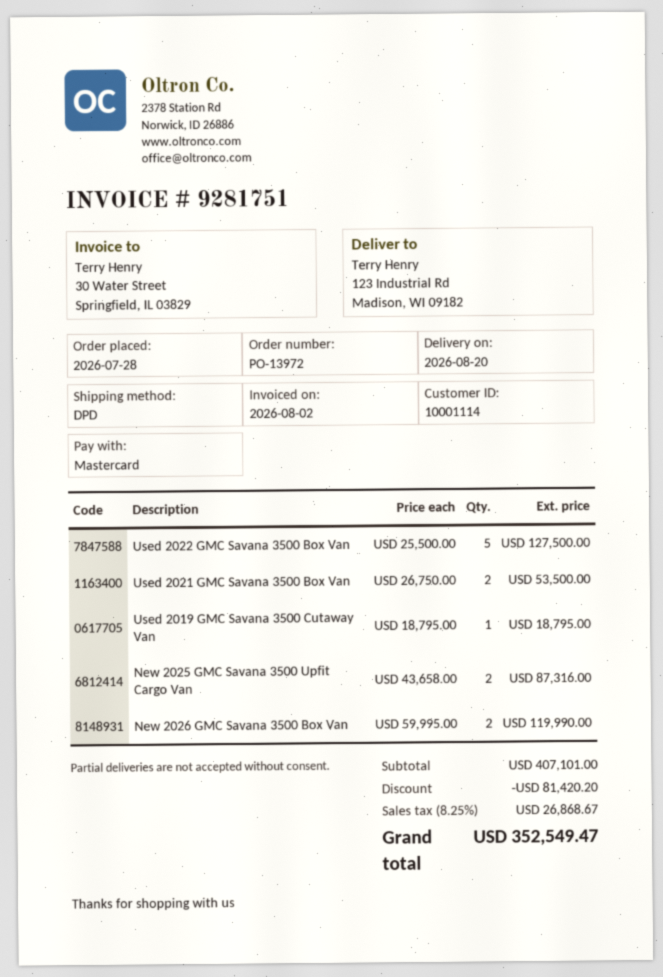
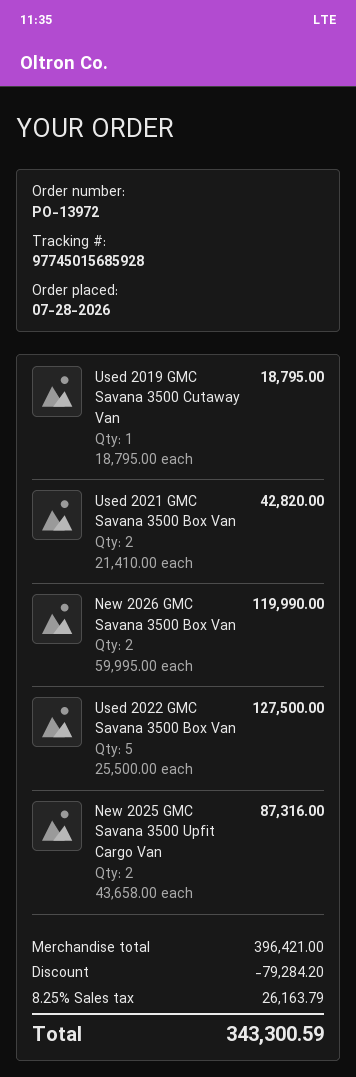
Used 2021 GMC Savana 3500 Box Van: 2 x 26750.00 = 53500.00 -> 2 x 21410.00 = 42820.00
subtotal: 407101.00 -> 396421.00
discount: 81420.20 -> 79284.20
tax: 8.25% = 26868.67 -> 8.25% = 26163.79
total: 352549.47 -> 343300.59

